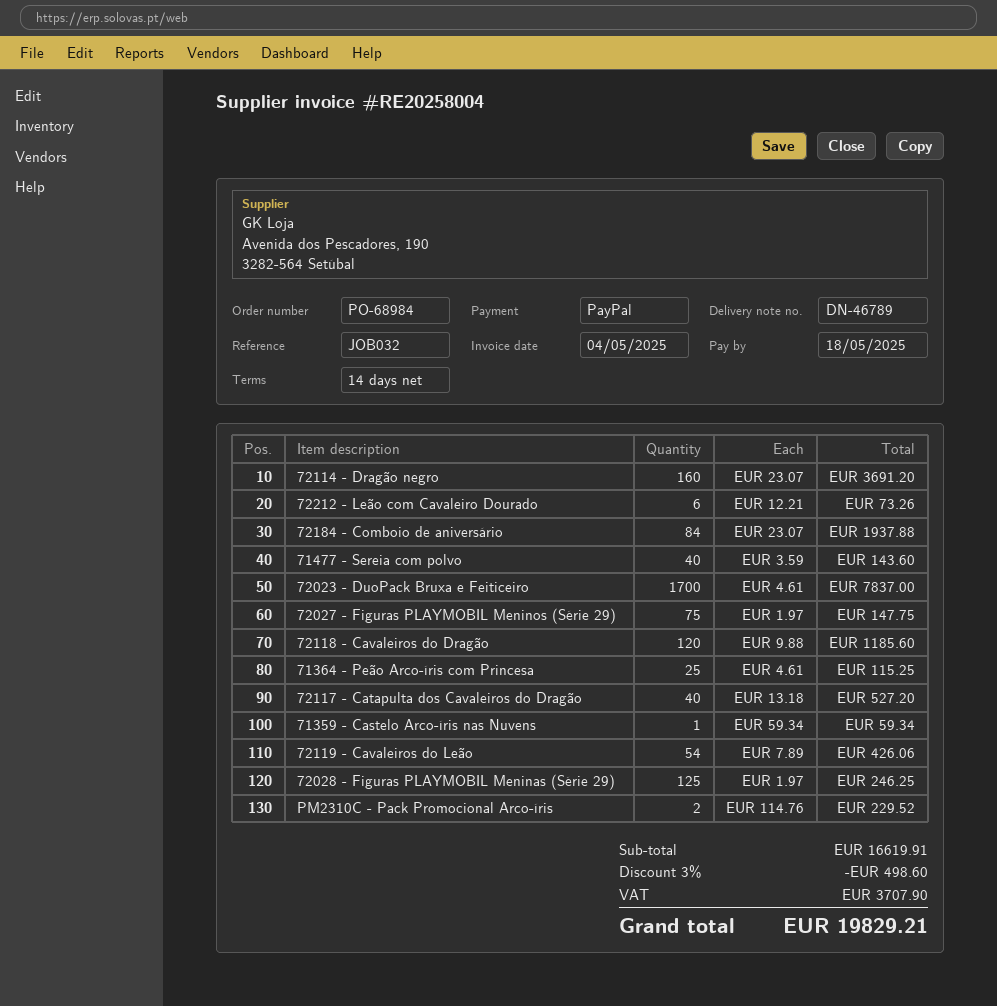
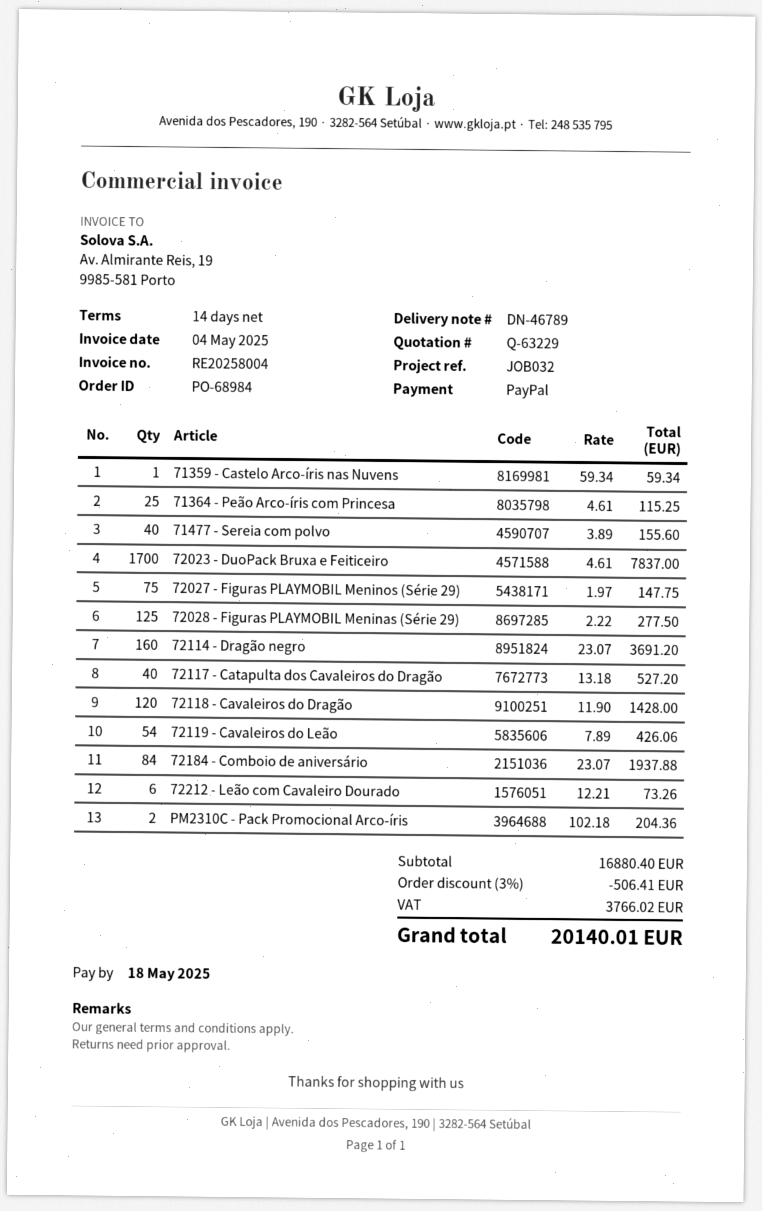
71477 - Sereia com polvo: 40 x 3.59 = 143.60 -> 40 x 3.89 = 155.60
72118 - Cavaleiros do Dragão: 120 x 9.88 = 1185.60 -> 120 x 11.90 = 1428.00
72028 - Figuras PLAYMOBIL Meninas (Série 29): 125 x 1.97 = 246.25 -> 125 x 2.22 = 277.50
PM2310C - Pack Promocional Arco-íris: 2 x 114.76 = 229.52 -> 2 x 102.18 = 204.36
subtotal: 16619.91 -> 16880.40
discount: 3% = 498.60 -> 3% = 506.41
tax: 3707.90 -> 3766.02
total: 19829.21 -> 20140.01

